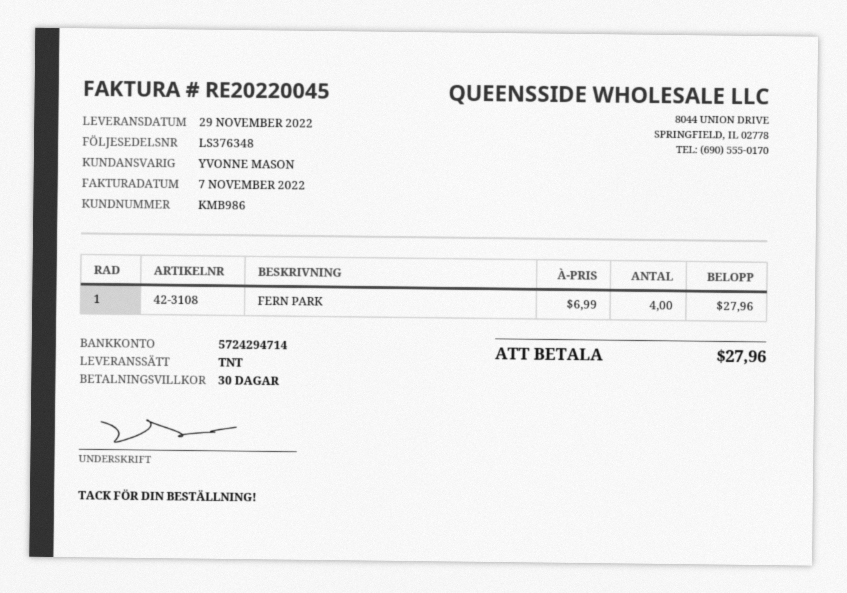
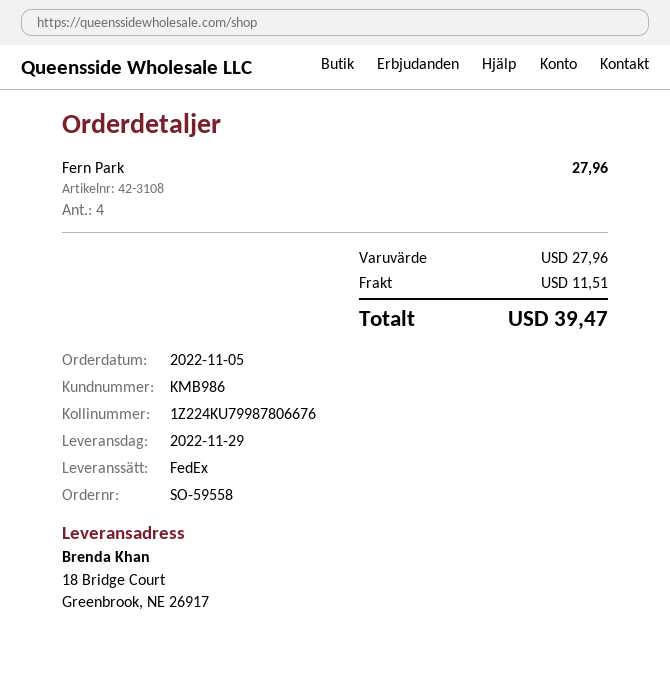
shipping method: TNT -> FedEx
shipping: none -> 11.51
total: 27.96 -> 39.47

